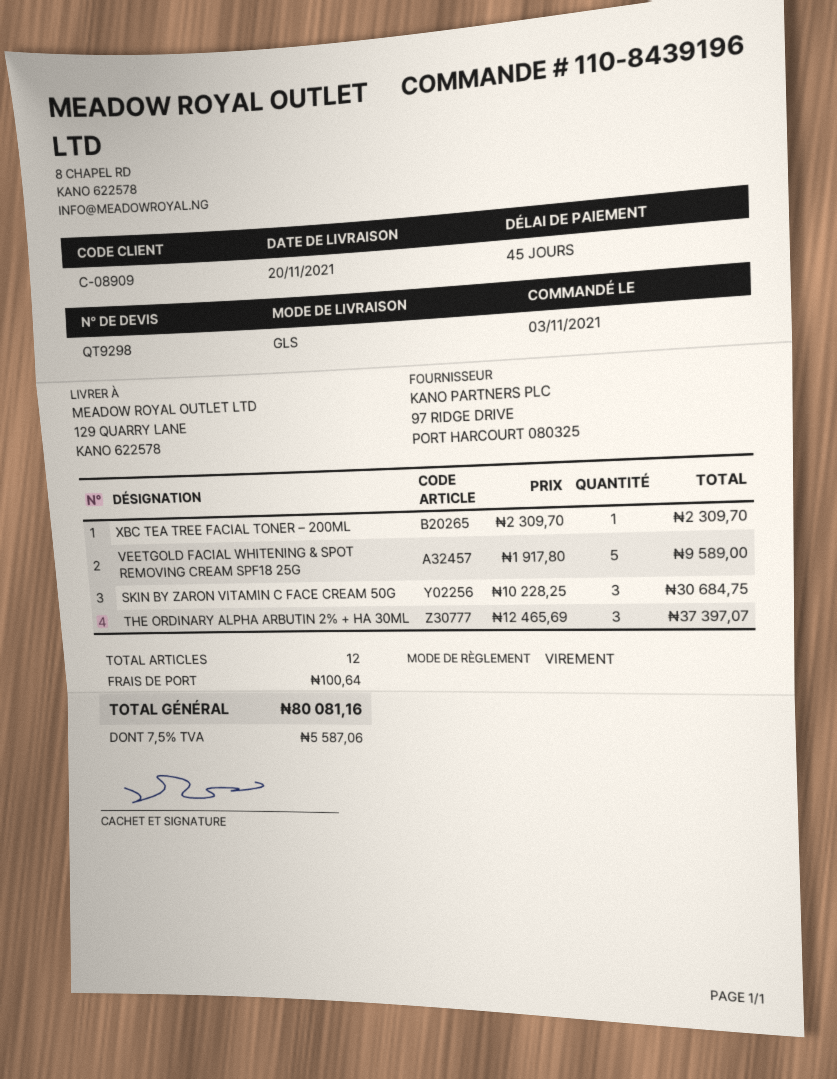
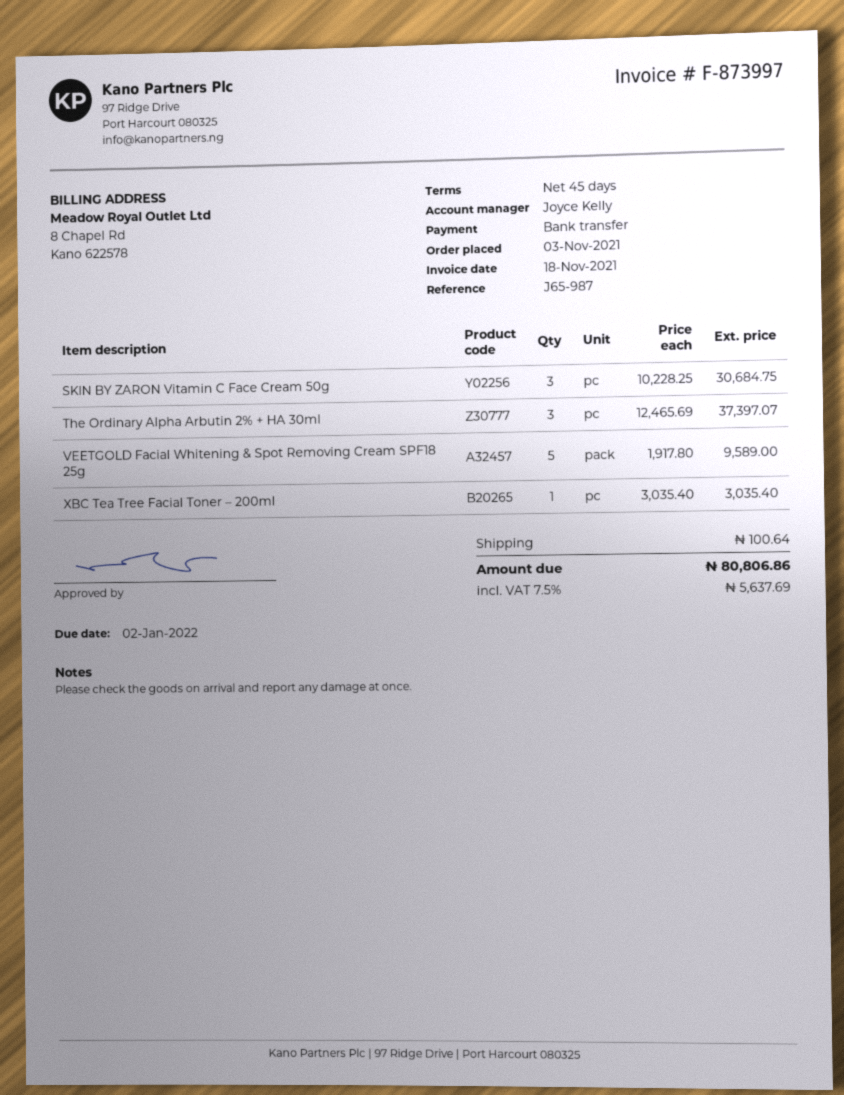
XBC TEA TREE FACIAL TONER – 200ML: 1 x 2309.70 = 2309.70 -> 1 x 3035.40 = 3035.40
tax: 7.5% = 5587.06 -> 7.5% = 5637.69
total: 80081.16 -> 80806.86

